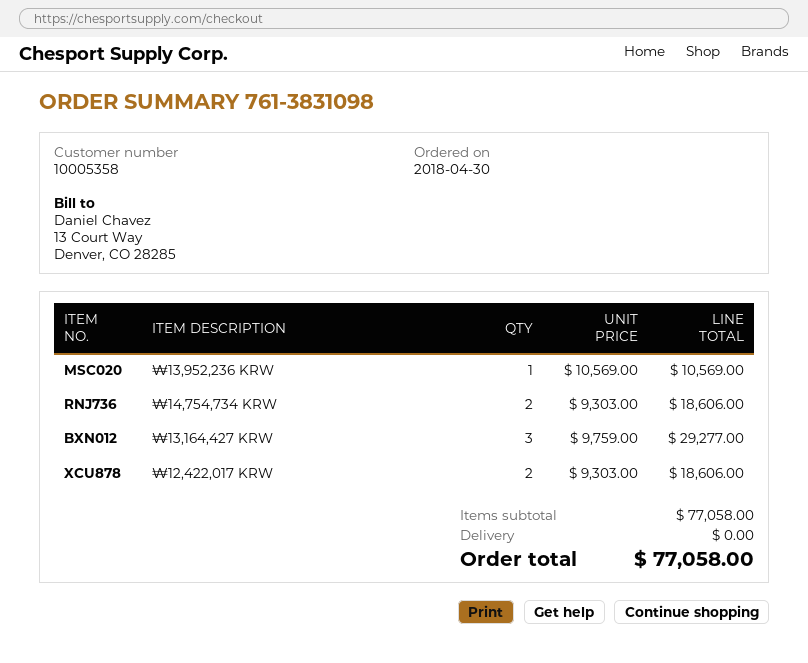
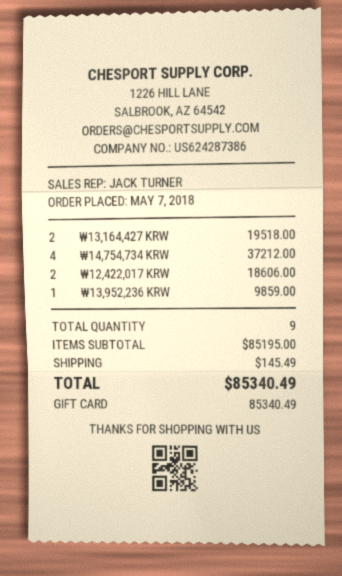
order date: 2018-04-30 -> 2018-05-07
₩13,952,236 KRW: 1 for 10569.00 -> 1 for 9859.00
₩14,754,734 KRW: 2 for 18606.00 -> 4 for 37212.00
₩13,164,427 KRW: 3 for 29277.00 -> 2 for 19518.00
subtotal: 77058.00 -> 85195.00
shipping: 0.00 -> 145.49
total: 77058.00 -> 85340.49

